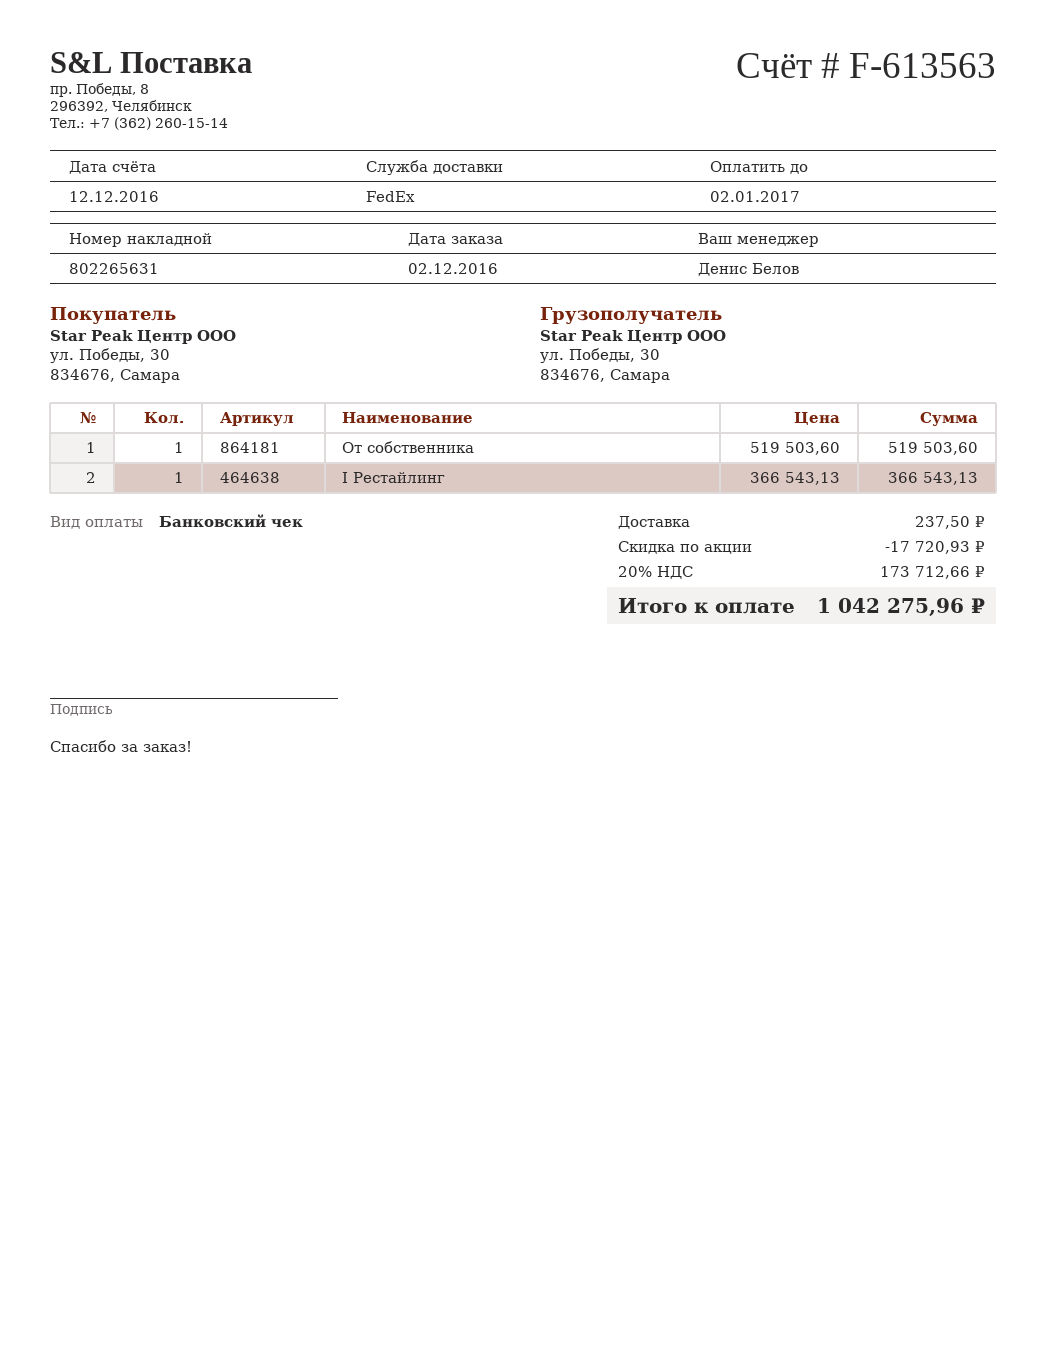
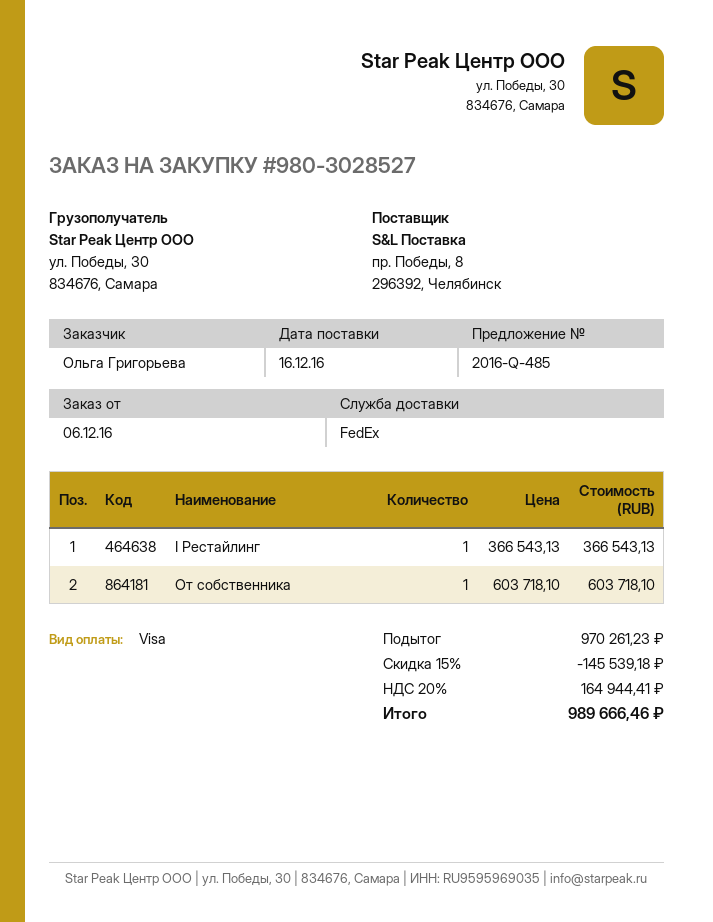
order date: 2016-12-02 -> 2016-12-06
payment method: cheque -> Visa
От собственника: 1 x 519503.60 = 519503.60 -> 1 x 603718.10 = 603718.10
discount: 17720.93 -> 145539.18
shipping: 237.50 -> none
tax: 20% = 173712.66 -> 20% = 164944.41
total: 1042275.96 -> 989666.46

